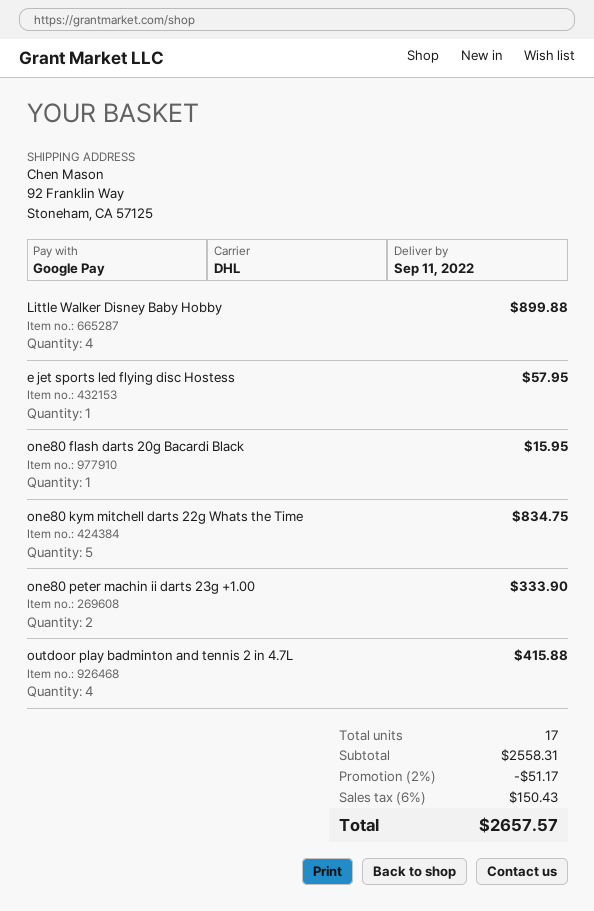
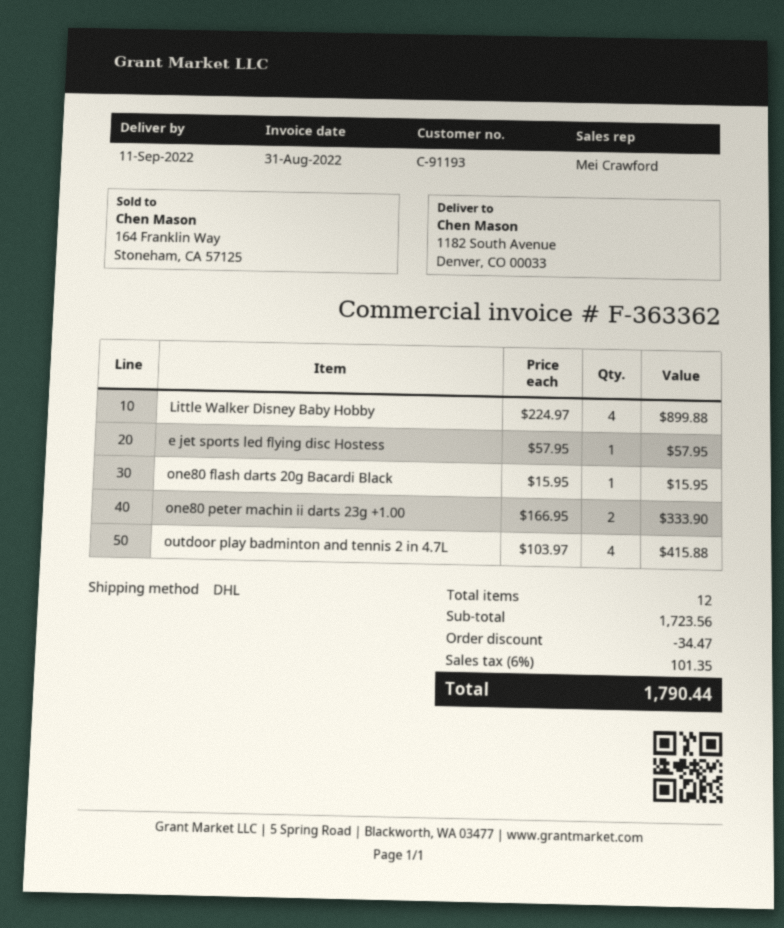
ship to: 92 Franklin Way, Stoneham, CA 57125 -> 1182 South Avenue, Denver, CO 00033
one80 kym mitchell darts 22g Whats the Time: 5 for 834.75 -> none
total quantity: 17 -> 12
subtotal: 2558.31 -> 1723.56
discount: 51.17 -> 34.47
tax: 6% = 150.43 -> 6% = 101.35
total: 2657.57 -> 1790.44

